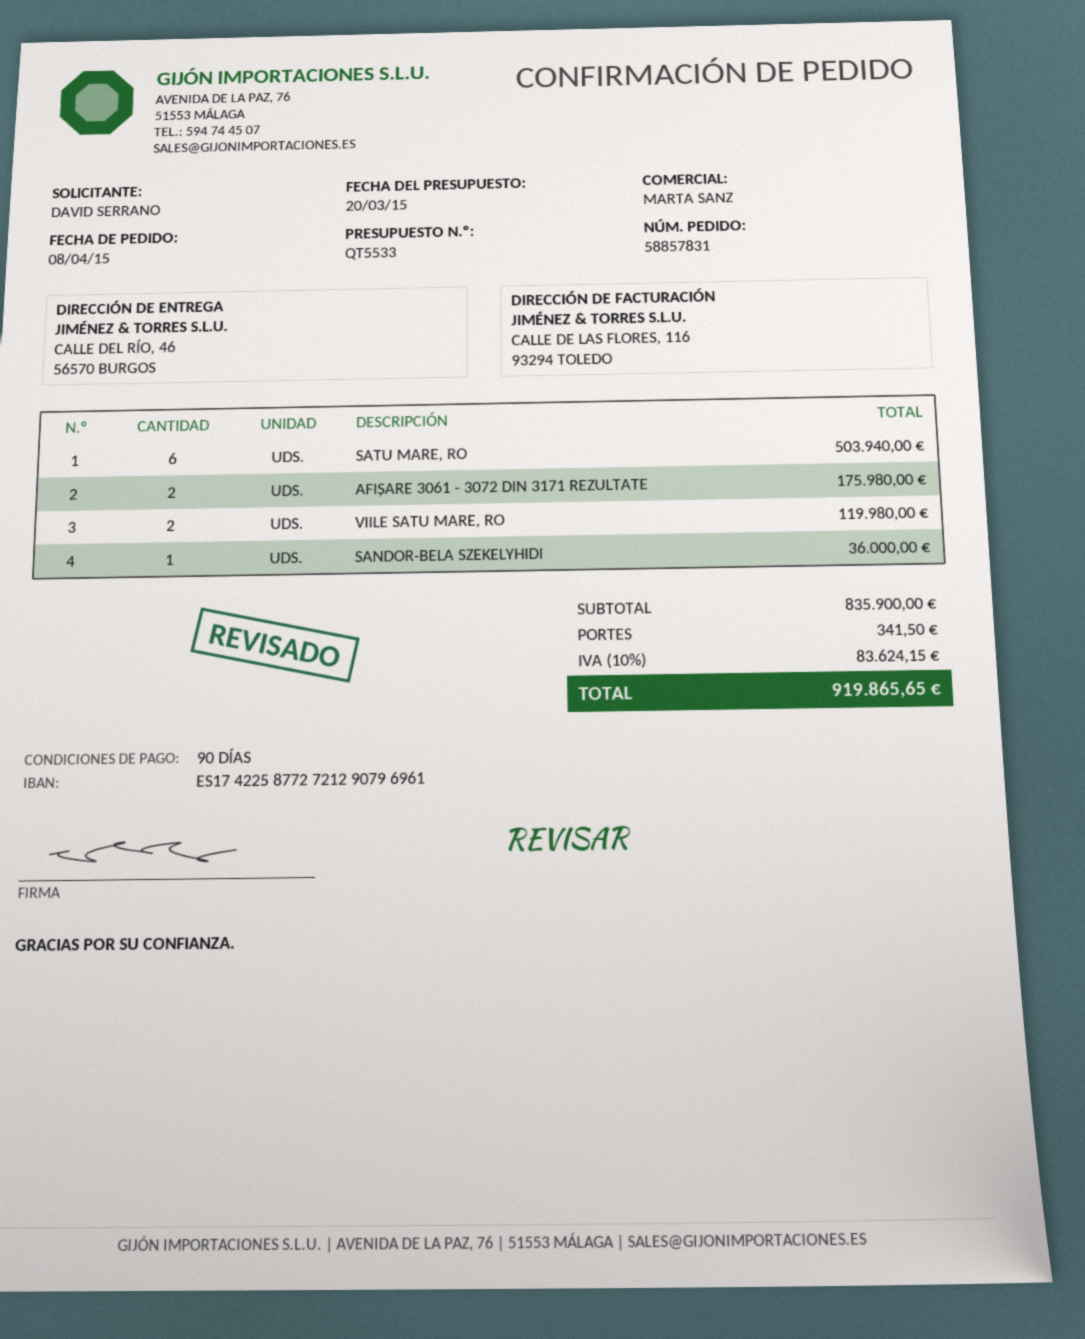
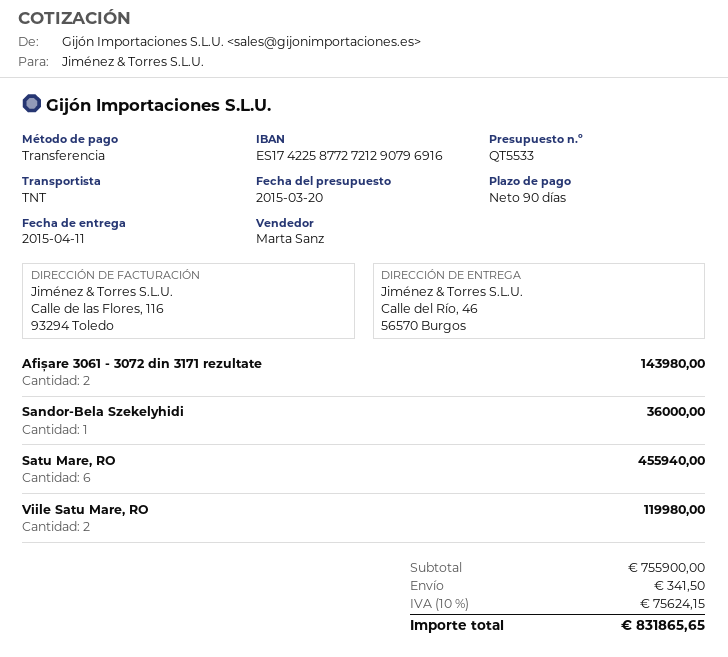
bank account: ES1742258772721290796961 -> ES1742258772721290796916
SATU MARE, RO: 6 for 503940.00 -> 6 for 455940.00
AFIȘARE 3061 - 3072 DIN 3171 REZULTATE: 2 for 175980.00 -> 2 for 143980.00
subtotal: 835900.00 -> 755900.00
tax: 10% = 83624.15 -> 10% = 75624.15
total: 919865.65 -> 831865.65

